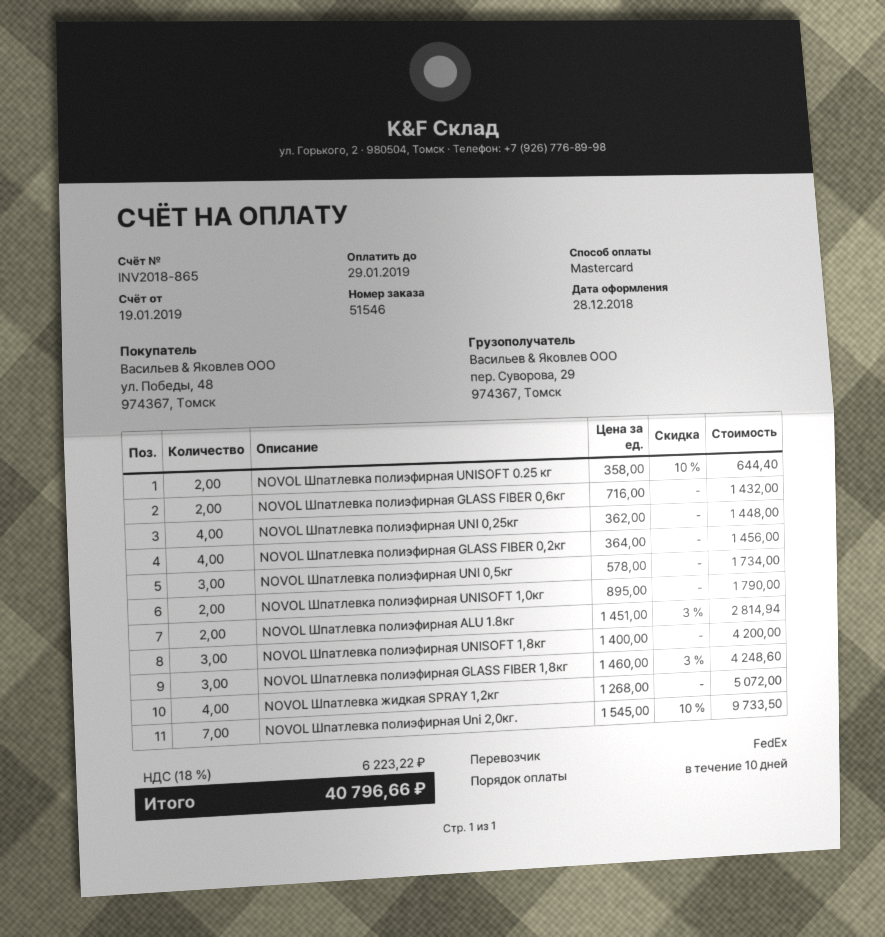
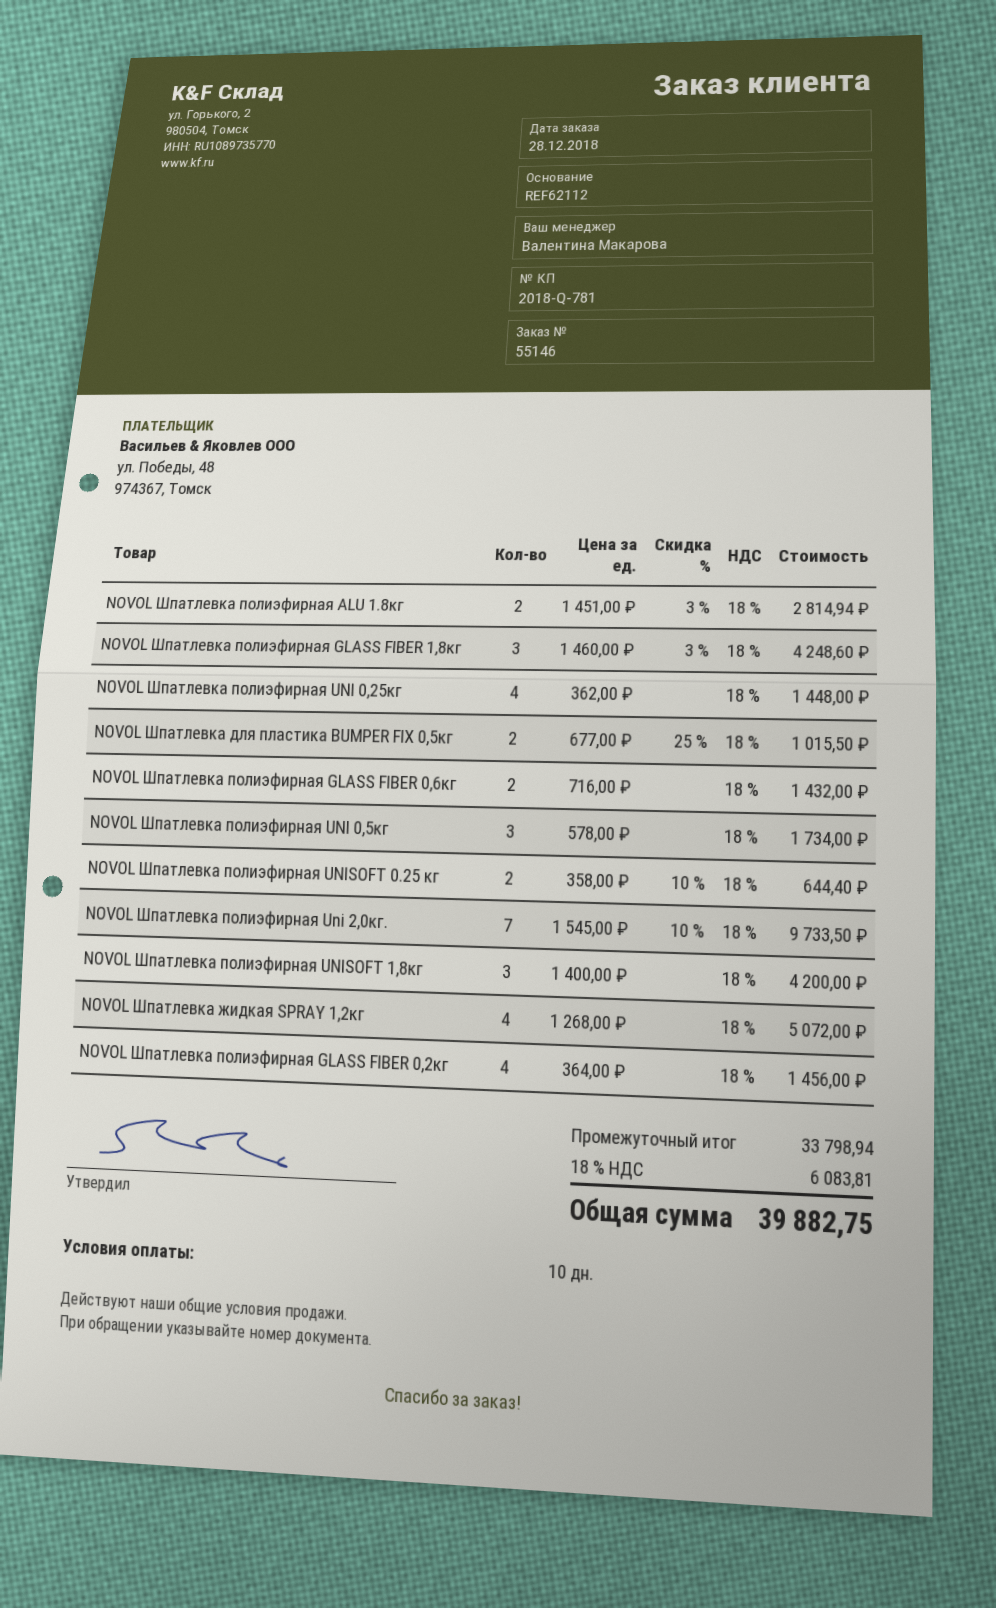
order number: 51546 -> 55146
NOVOL Шпатлевка полиэфирная UNISOFT 1,0кг: 2 x 895.00 = 1790.00 -> none
NOVOL Шпатлевка для пластика BUMPER FIX 0,5кг: none -> 2 x 677.00 - 25% = 1015.50
tax: 18% = 6223.22 -> 18% = 6083.81
total: 40796.66 -> 39882.75

